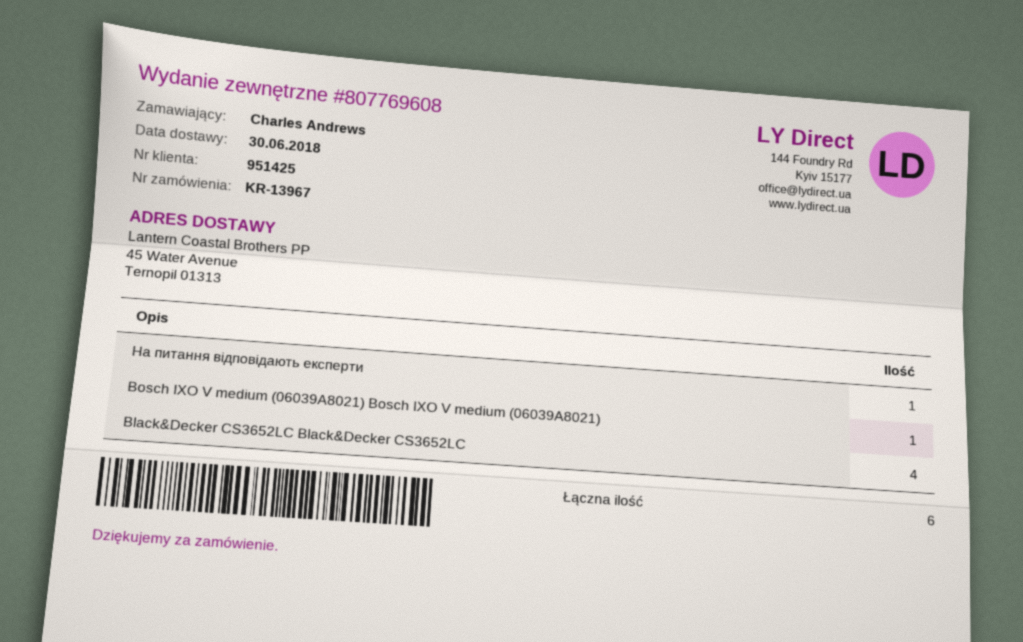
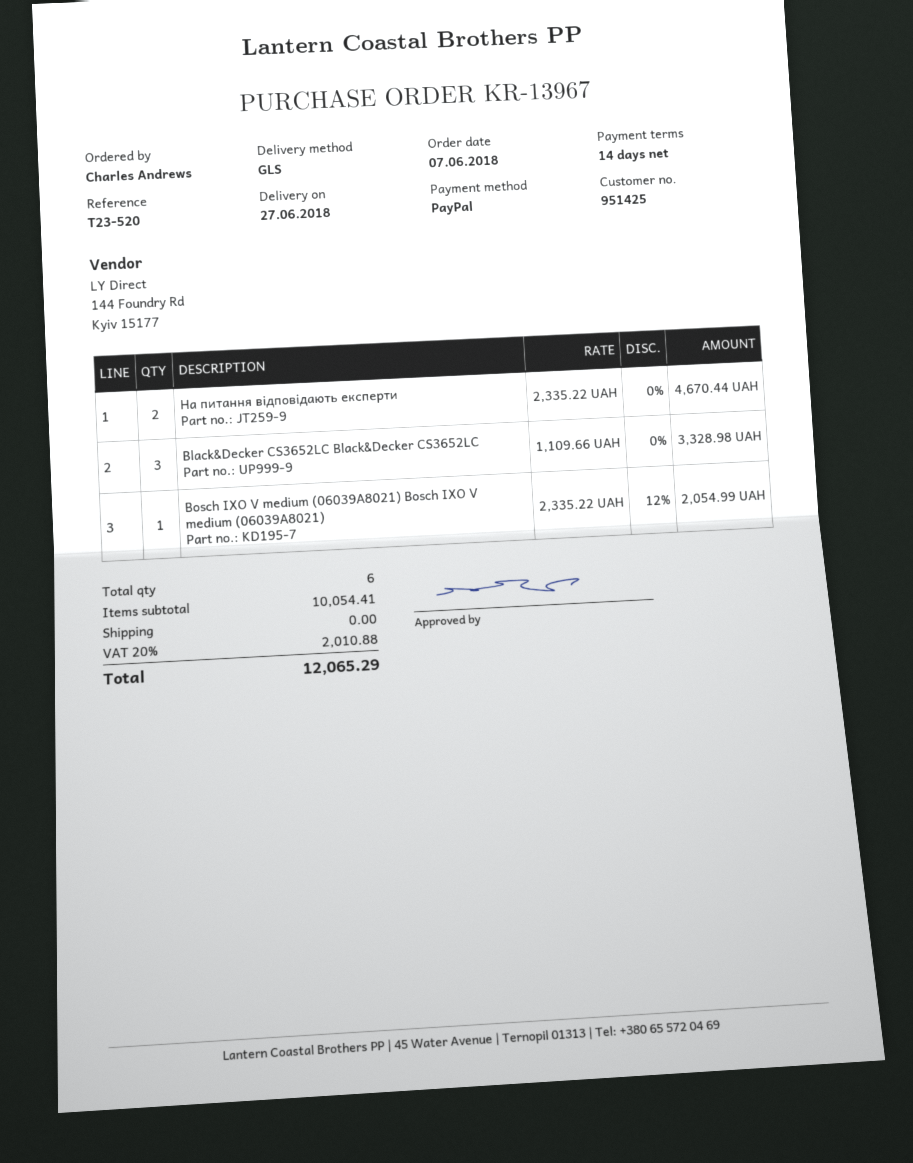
delivery date: 2018-06-30 -> 2018-06-27
На питання відповідають експерти: 1 -> 2
Black&Decker CS3652LC Black&Decker CS3652LC: 4 -> 3

